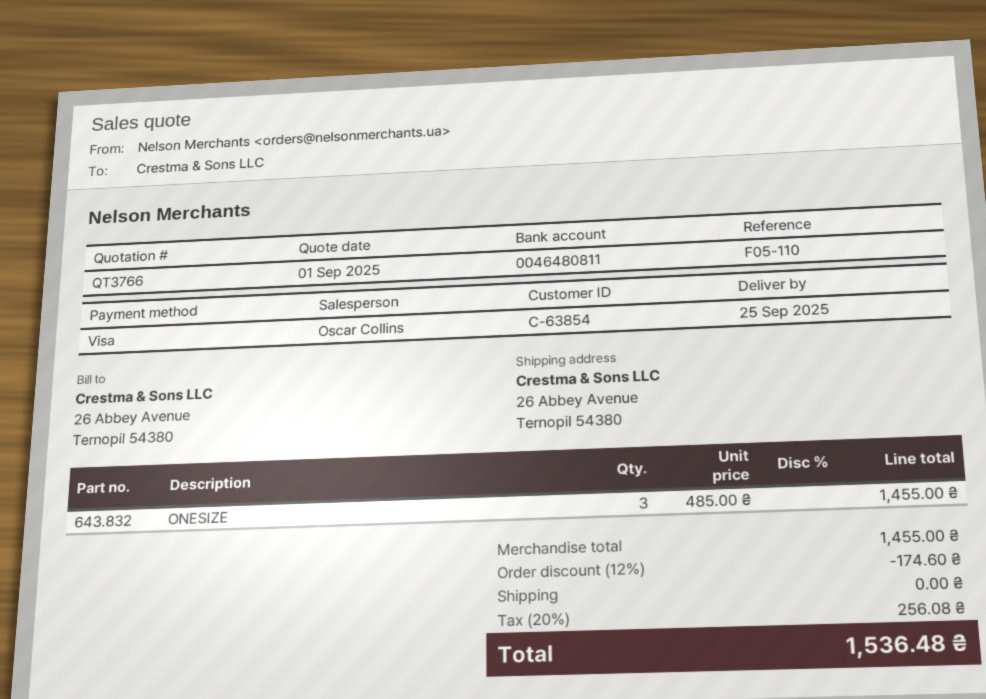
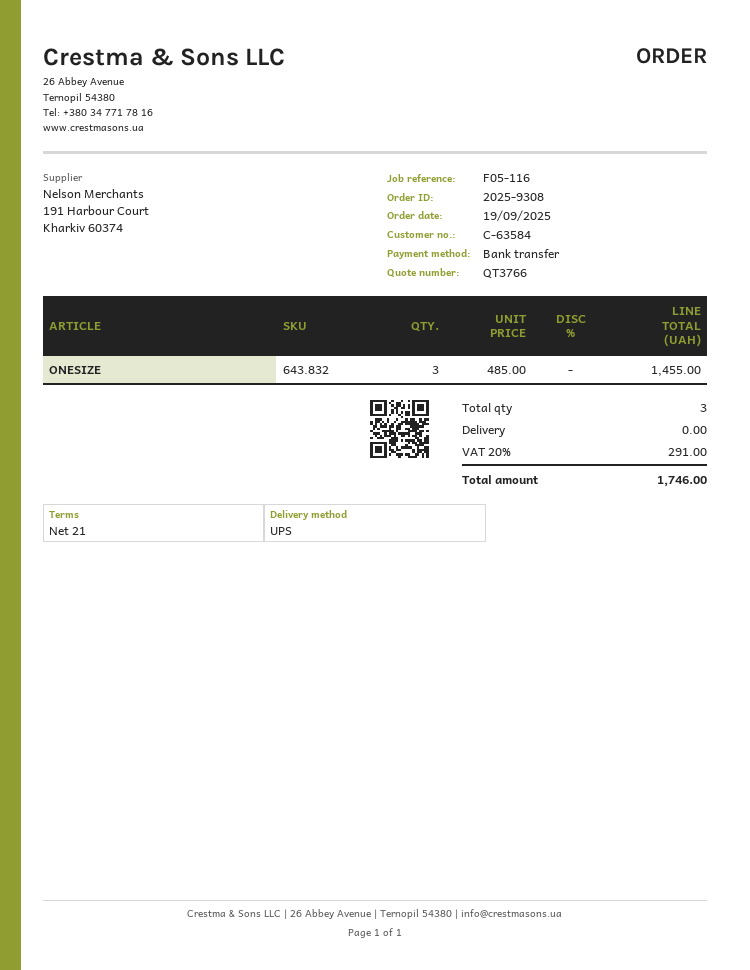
customer number: C-63854 -> C-63584
reference: F05-110 -> F05-116
payment method: Visa -> bank transfer
discount: 12% = 174.60 -> none
tax: 20% = 256.08 -> 20% = 291.00
total: 1536.48 -> 1746.00

